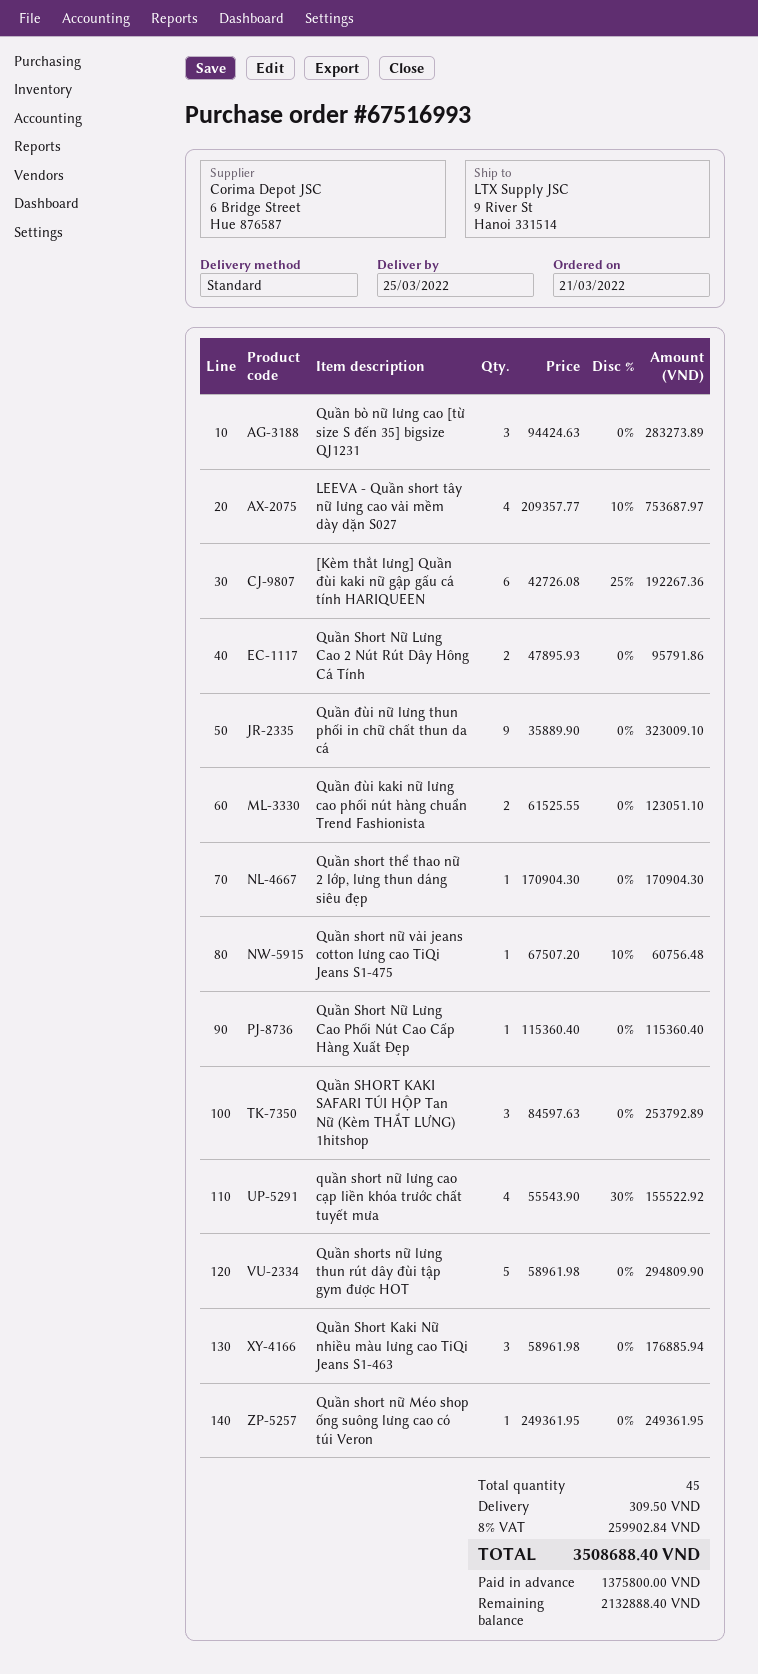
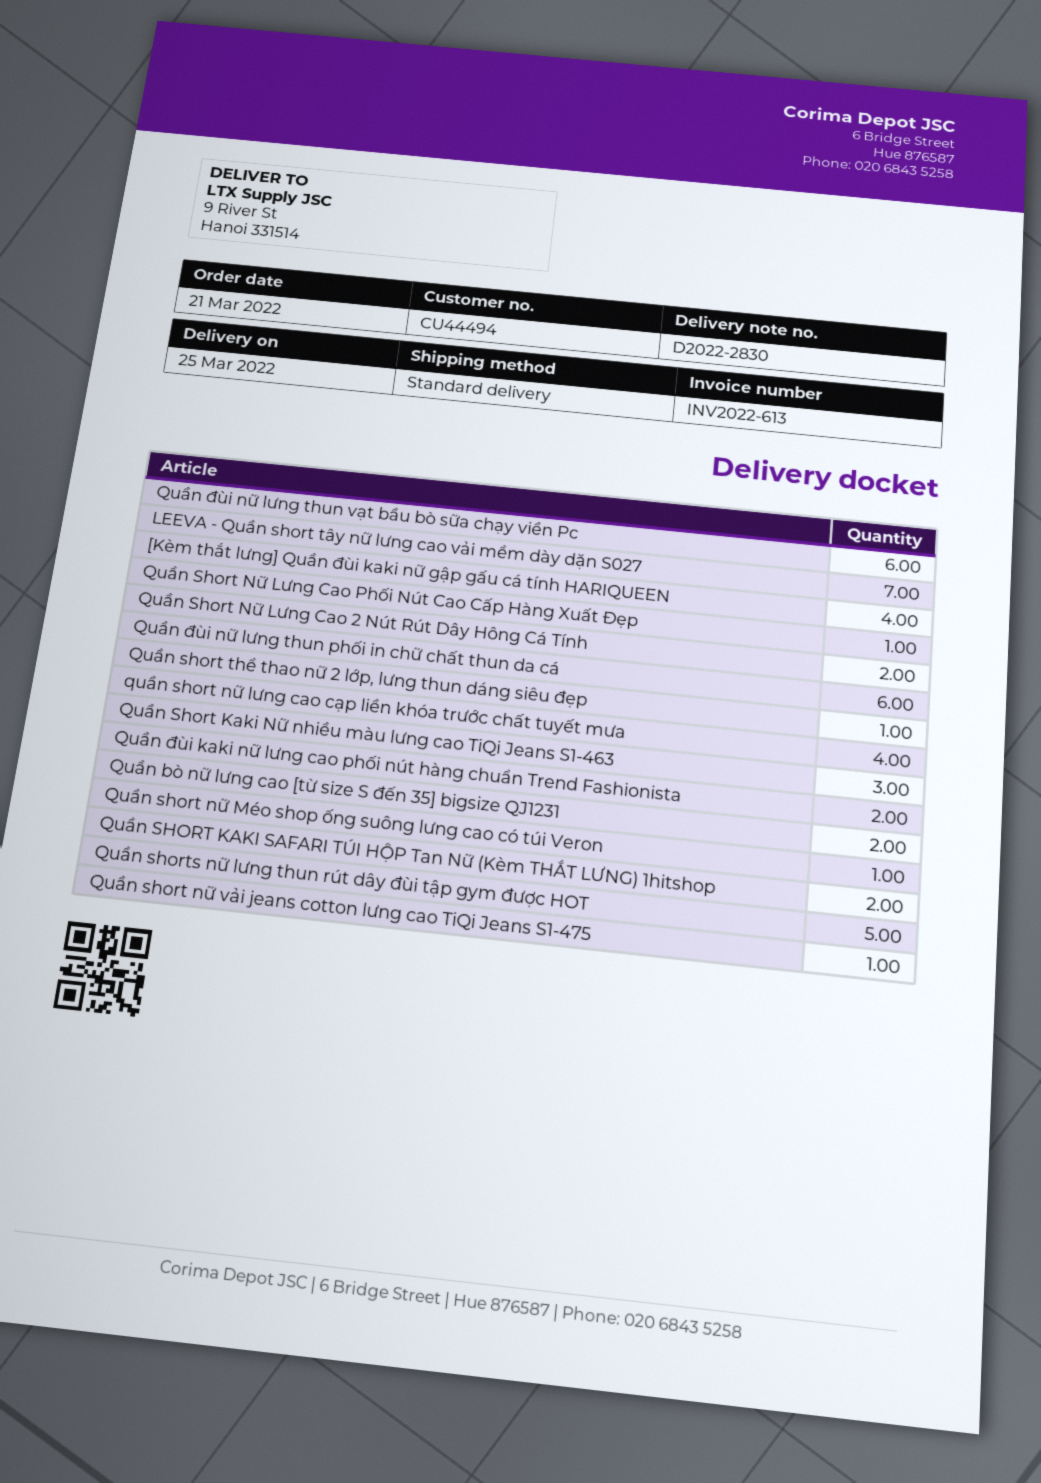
Quần bò nữ lưng cao [từ size S đến 35] bigsize QJ1231: 3 -> 2
LEEVA - Quần short tây nữ lưng cao vải mềm dày dặn S027: 4 -> 7
[Kèm thắt lưng] Quần đùi kaki nữ gập gấu cá tính HARIQUEEN: 6 -> 4
Quần đùi nữ lưng thun phối in chữ chất thun da cá: 9 -> 6
Quần SHORT KAKI SAFARI TÚI HỘP Tan Nữ (Kèm THẮT LƯNG) 1hitshop: 3 -> 2
Quần đùi nữ lưng thun vạt bầu bò sữa chạy viền Pc: none -> 6

